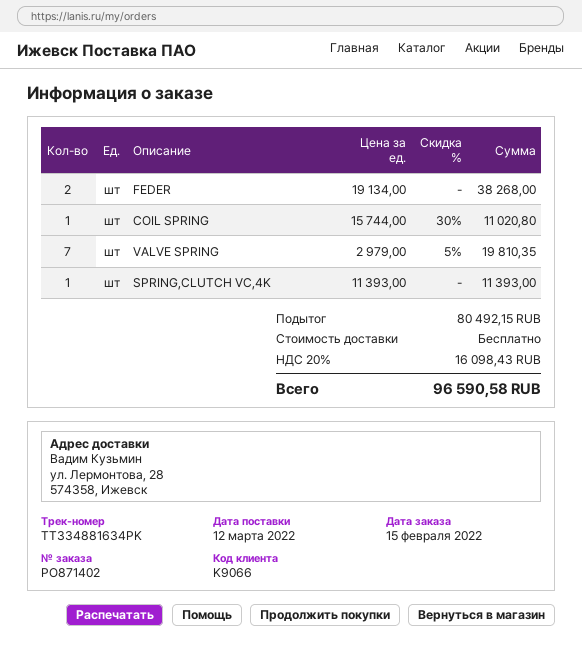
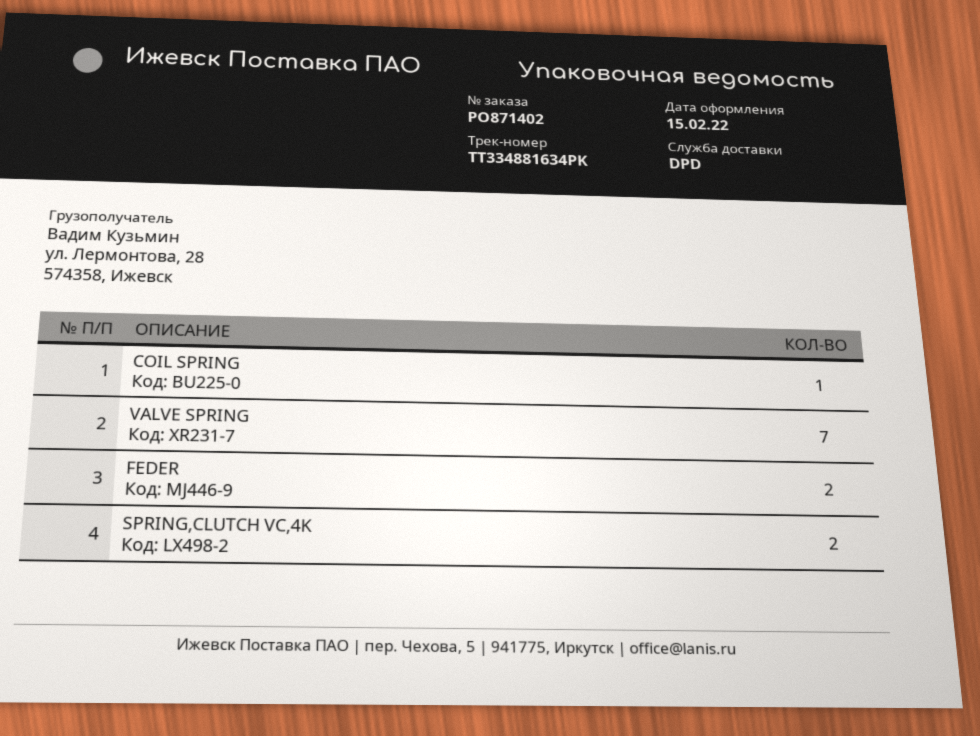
SPRING,CLUTCH VC,4K: 1 -> 2

